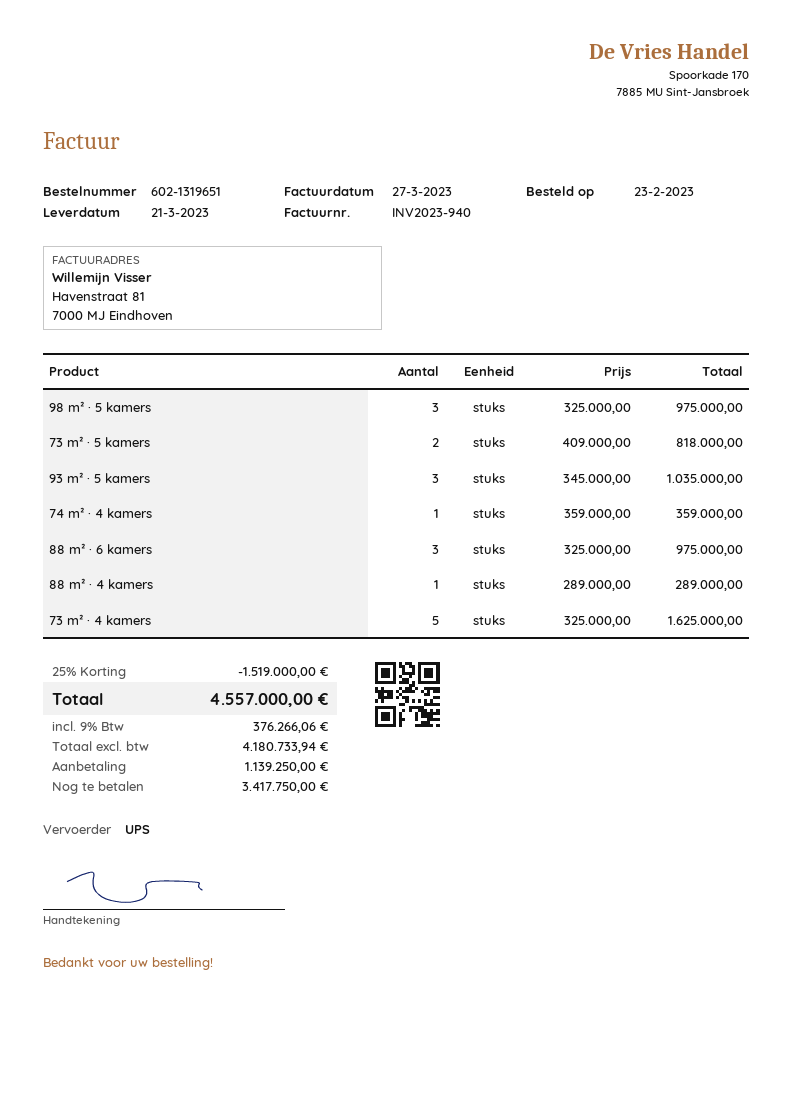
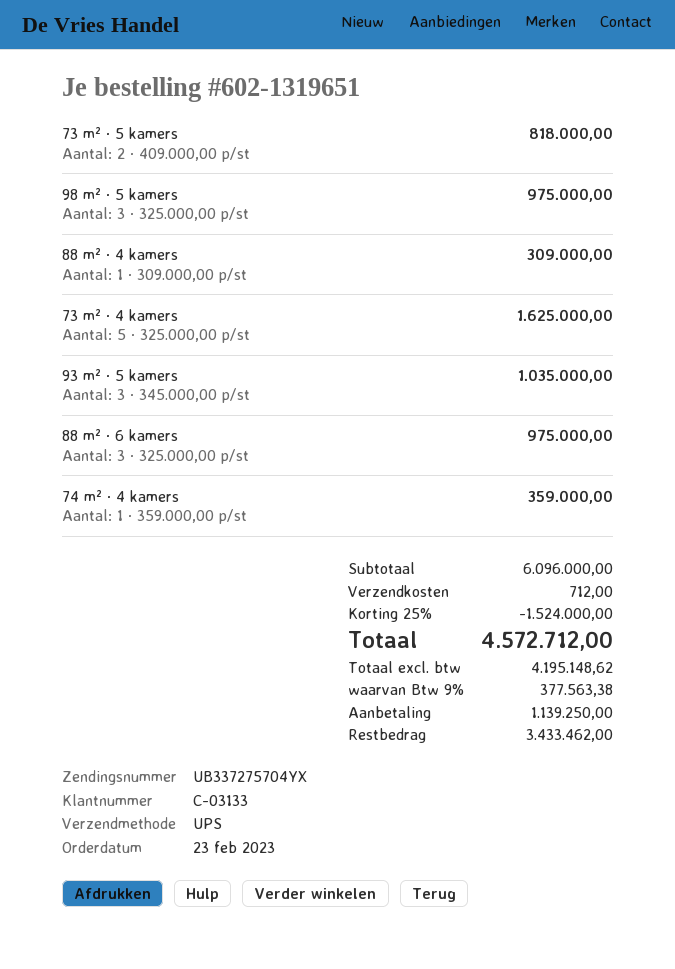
88 m² · 4 kamers: 1 x 289000.00 = 289000.00 -> 1 x 309000.00 = 309000.00
discount: 25% = 1519000.00 -> 25% = 1524000.00
shipping: none -> 712.00
net: 4180733.94 -> 4195148.62
tax: 9% = 376266.06 -> 9% = 377563.38
total: 4557000.00 -> 4572712.00
balance: 3417750.00 -> 3433462.00

